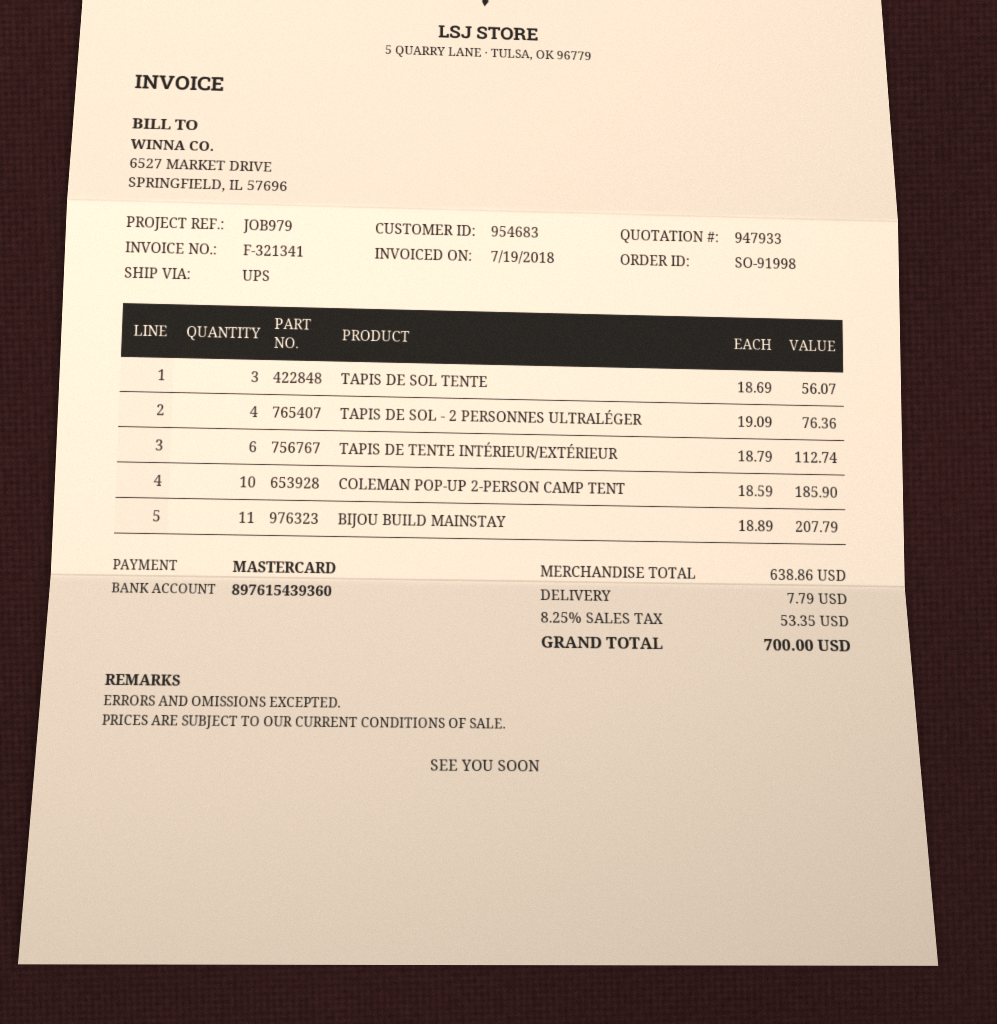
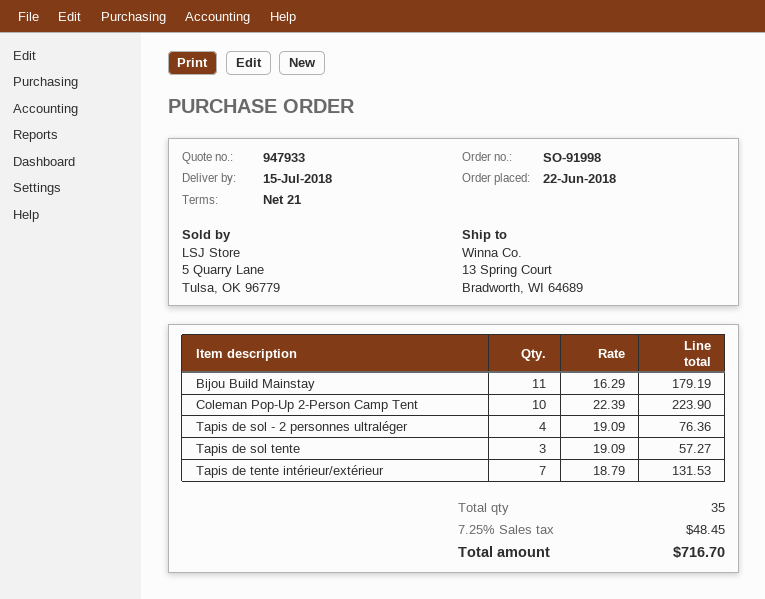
TAPIS DE SOL TENTE: 3 x 18.69 = 56.07 -> 3 x 19.09 = 57.27
TAPIS DE TENTE INTÉRIEUR/EXTÉRIEUR: 6 x 18.79 = 112.74 -> 7 x 18.79 = 131.53
COLEMAN POP-UP 2-PERSON CAMP TENT: 10 x 18.59 = 185.90 -> 10 x 22.39 = 223.90
BIJOU BUILD MAINSTAY: 11 x 18.89 = 207.79 -> 11 x 16.29 = 179.19
shipping: 7.79 -> none
tax: 8.25% = 53.35 -> 7.25% = 48.45
total: 700.00 -> 716.70

